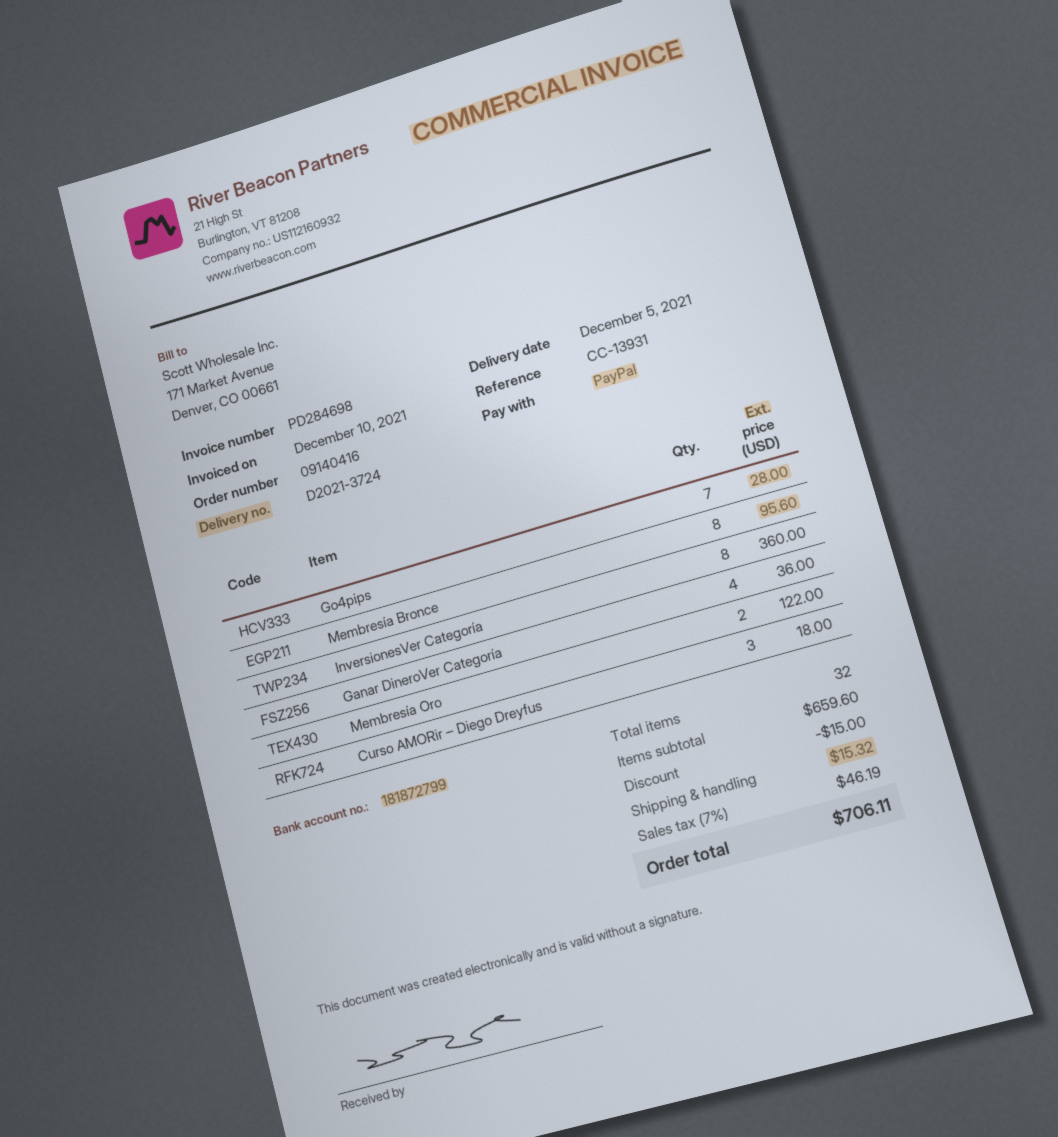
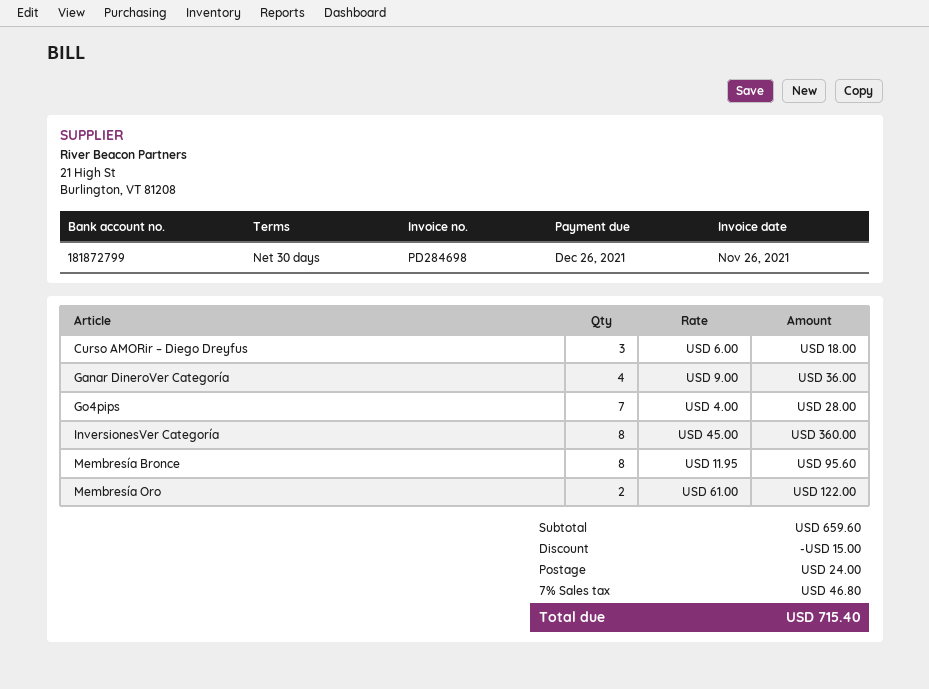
invoice date: 2021-12-10 -> 2021-11-26
shipping: 15.32 -> 24.00
tax: 7% = 46.19 -> 7% = 46.80
total: 706.11 -> 715.40

